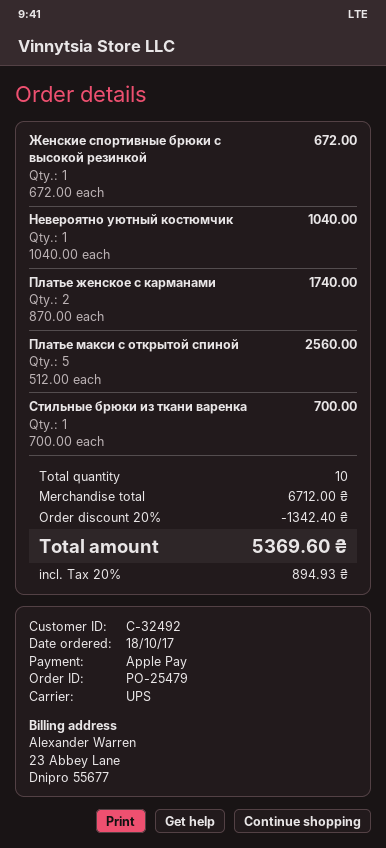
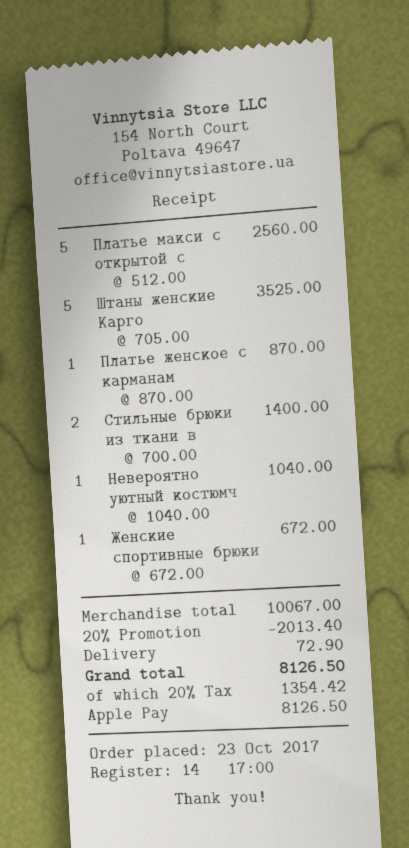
order date: 2017-10-18 -> 2017-10-23
Платье женское с карманами: 2 x 870.00 = 1740.00 -> 1 x 870.00 = 870.00
Стильные брюки из ткани варенка: 1 x 700.00 = 700.00 -> 2 x 700.00 = 1400.00
Штаны женские Карго: none -> 5 x 705.00 = 3525.00
subtotal: 6712.00 -> 10067.00
discount: 20% = 1342.40 -> 20% = 2013.40
shipping: none -> 72.90
tax: 20% = 894.93 -> 20% = 1354.42
total: 5369.60 -> 8126.50

